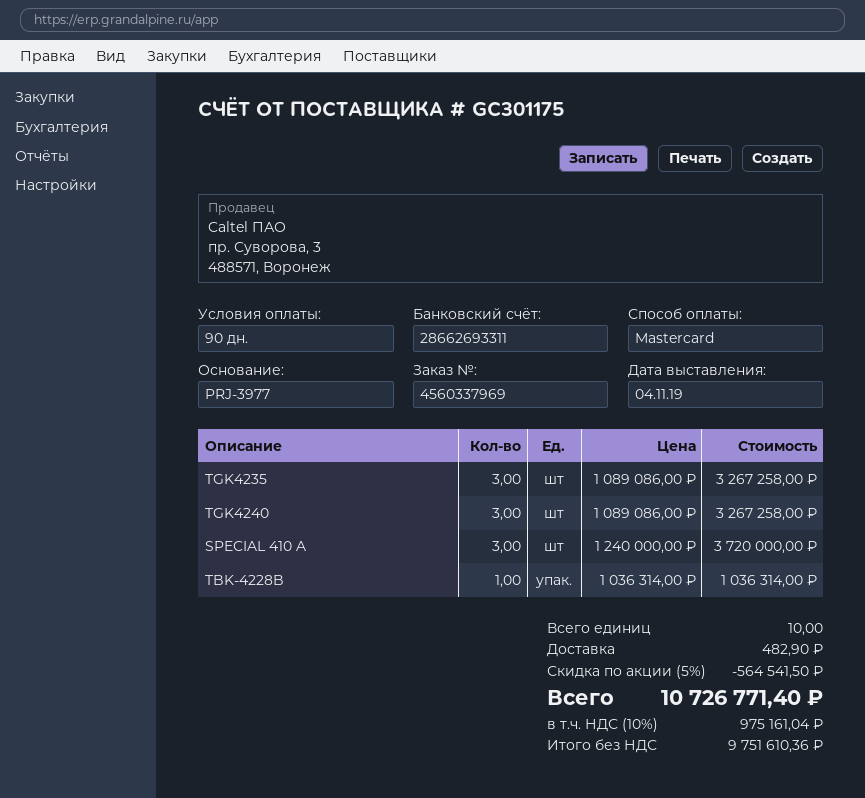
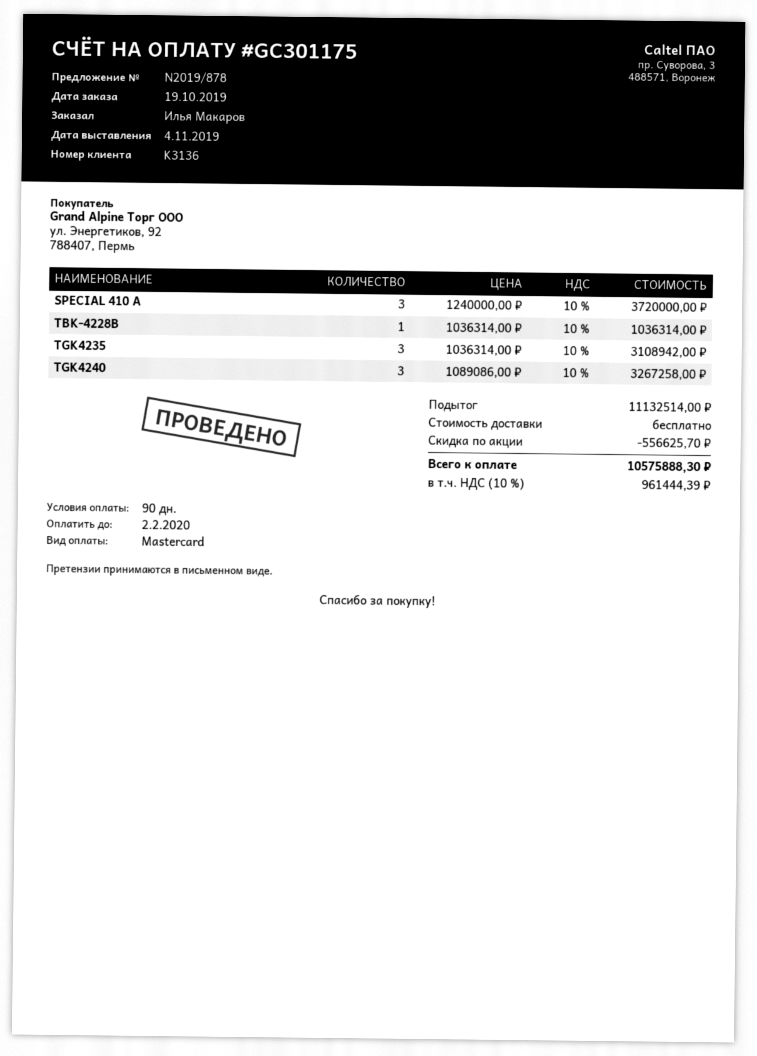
TGK4235: 3 x 1089086.00 = 3267258.00 -> 3 x 1036314.00 = 3108942.00
discount: 564541.50 -> 556625.70
shipping: 482.90 -> 0.00
tax: 10% = 975161.04 -> 10% = 961444.39
total: 10726771.40 -> 10575888.30

